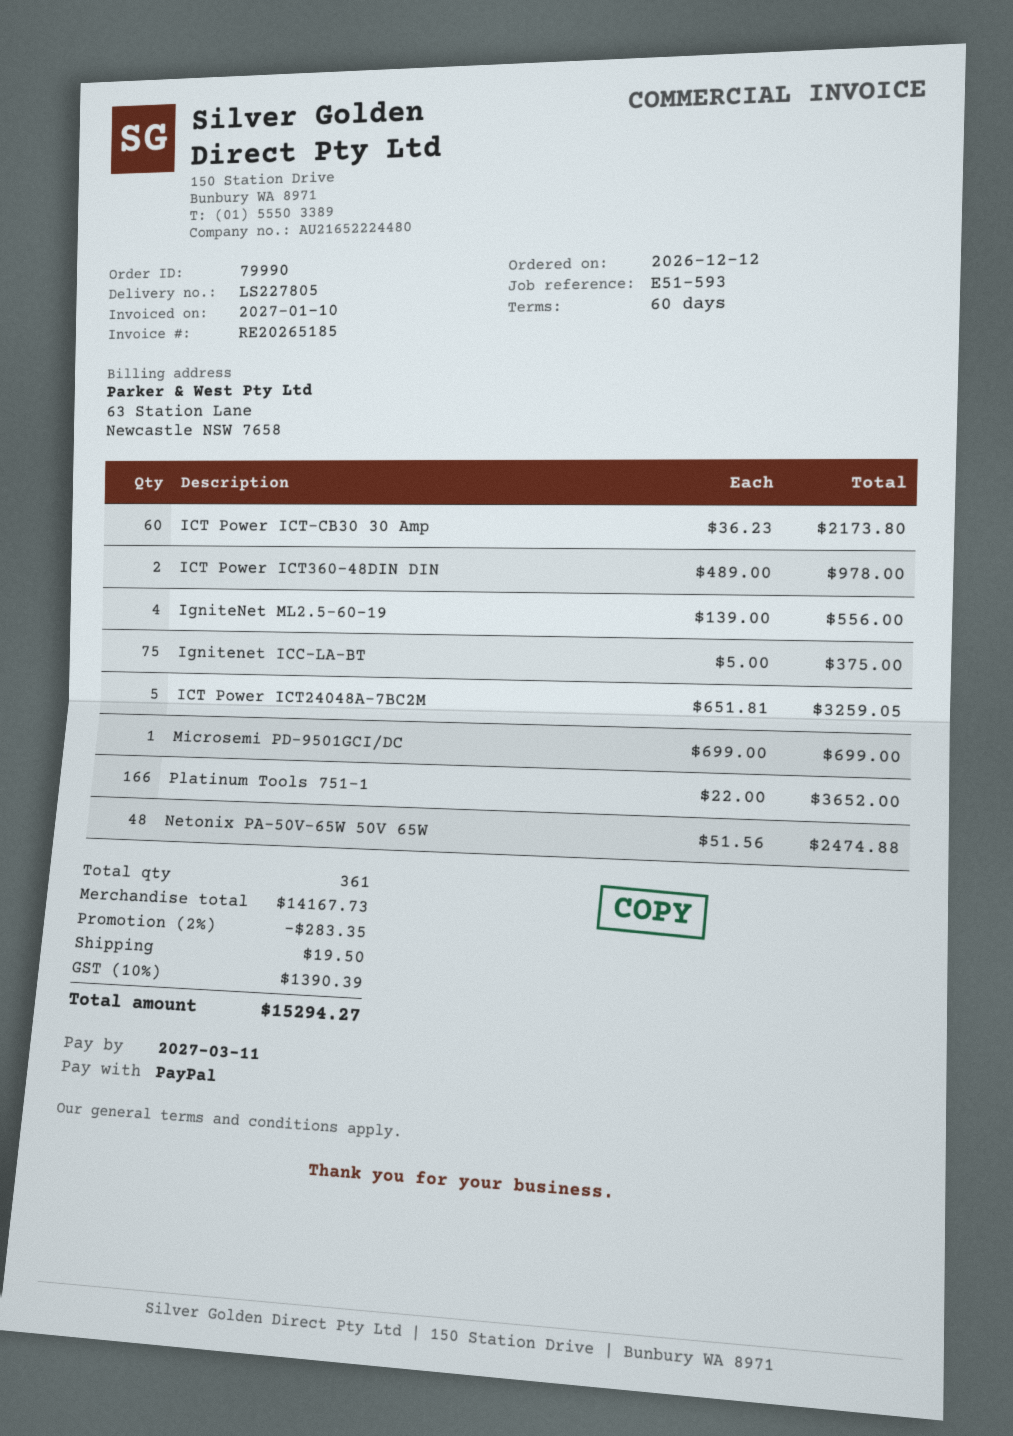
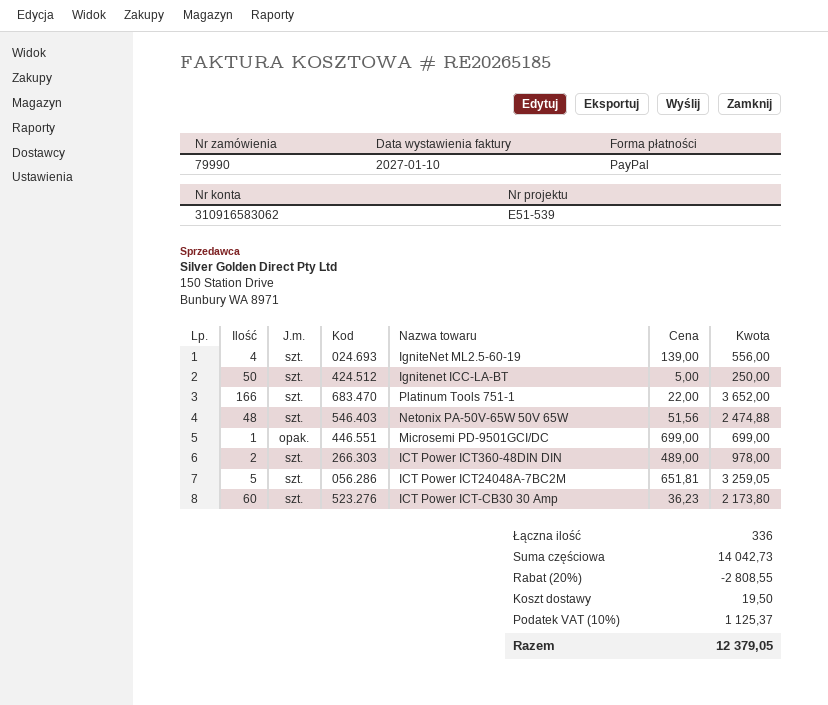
reference: E51-593 -> E51-539
Ignitenet ICC-LA-BT: 75 x 5.00 = 375.00 -> 50 x 5.00 = 250.00
total quantity: 361 -> 336
subtotal: 14167.73 -> 14042.73
discount: 2% = 283.35 -> 20% = 2808.55
tax: 10% = 1390.39 -> 10% = 1125.37
total: 15294.27 -> 12379.05

